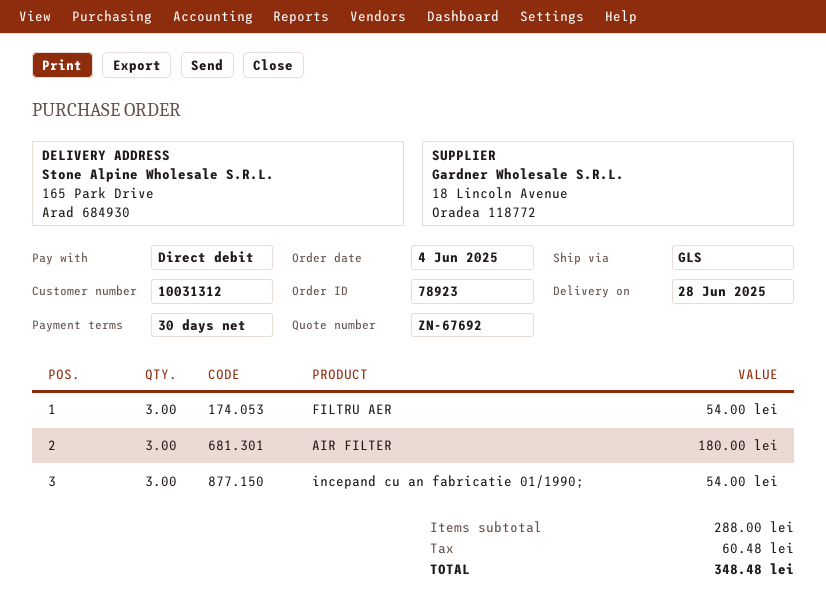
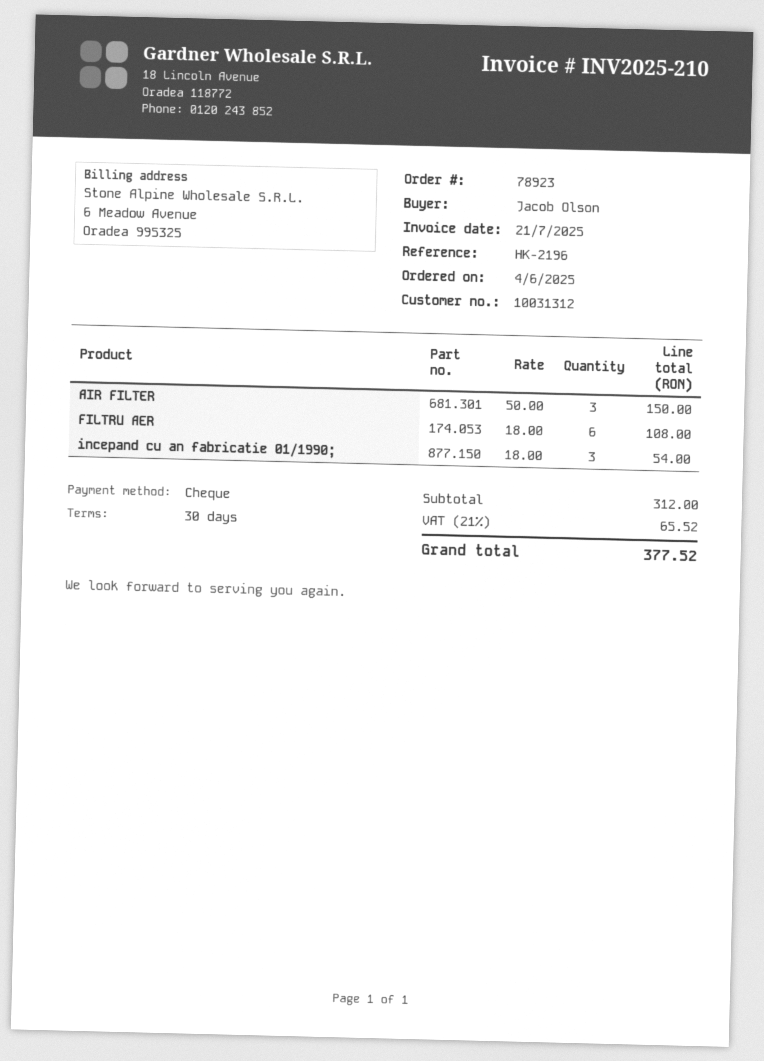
payment method: direct debit -> cheque
FILTRU AER: 3 for 54.00 -> 6 for 108.00
AIR FILTER: 3 for 180.00 -> 3 for 150.00
subtotal: 288.00 -> 312.00
tax: 60.48 -> 65.52
total: 348.48 -> 377.52

